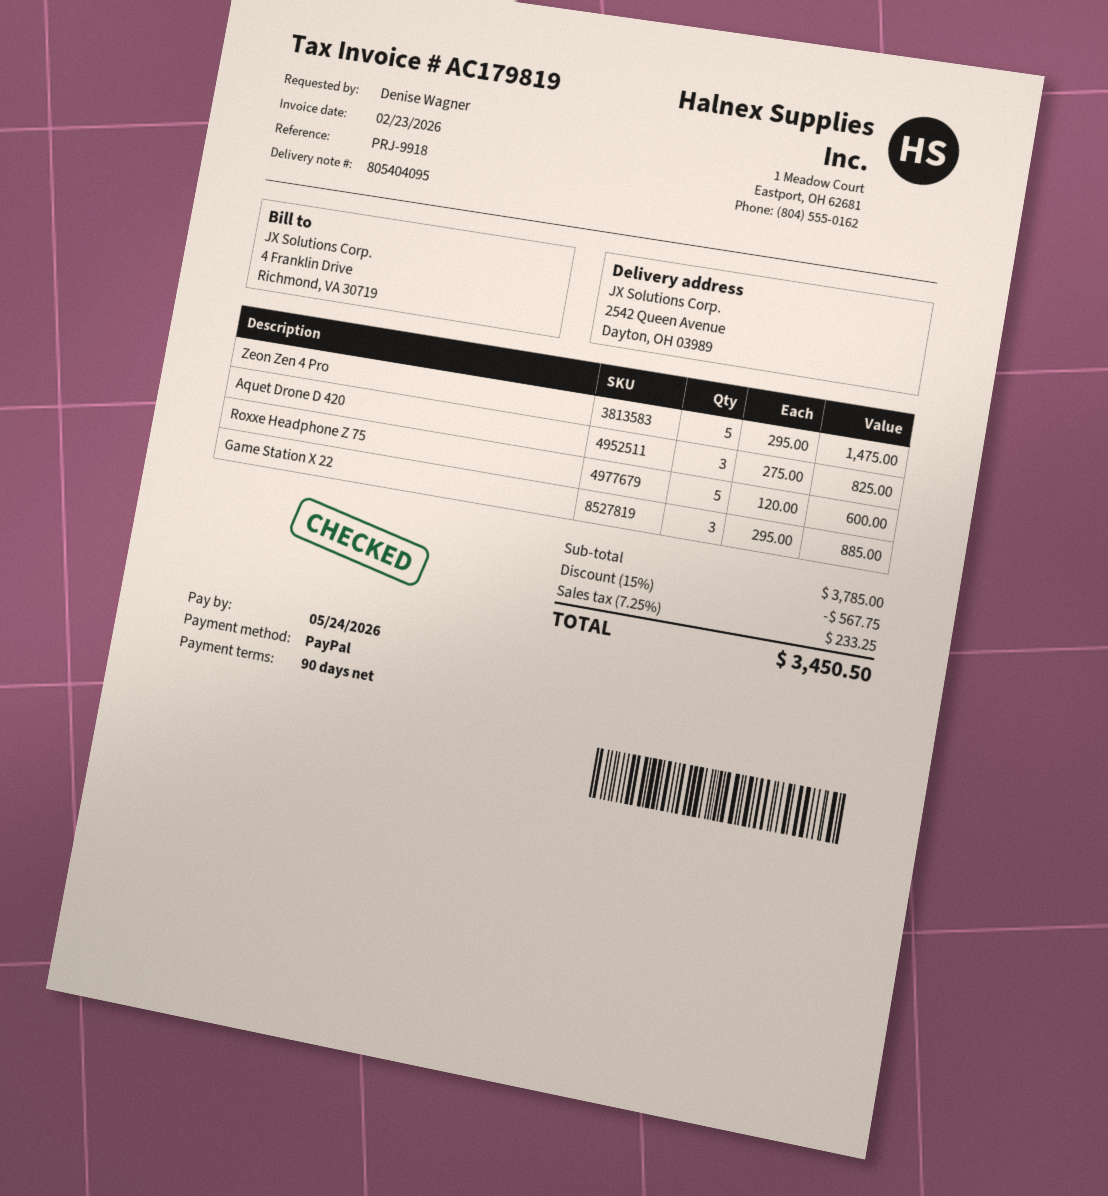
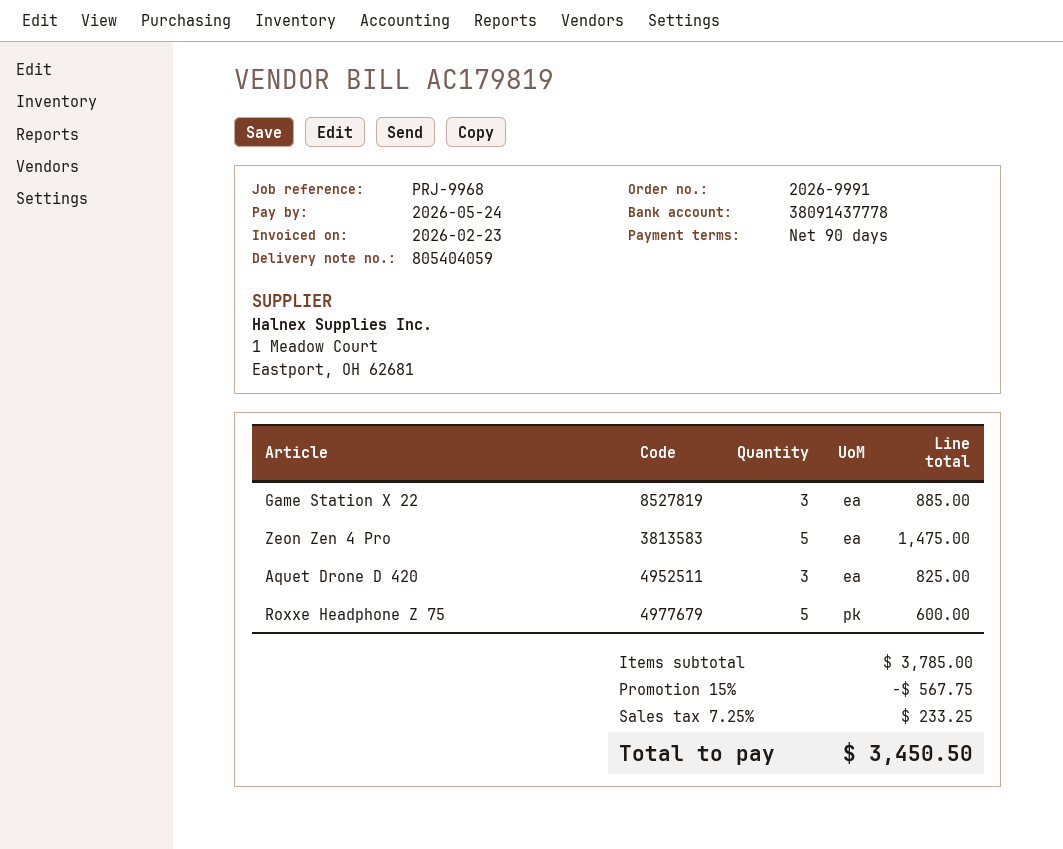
delivery note number: 805404095 -> 805404059
reference: PRJ-9918 -> PRJ-9968

